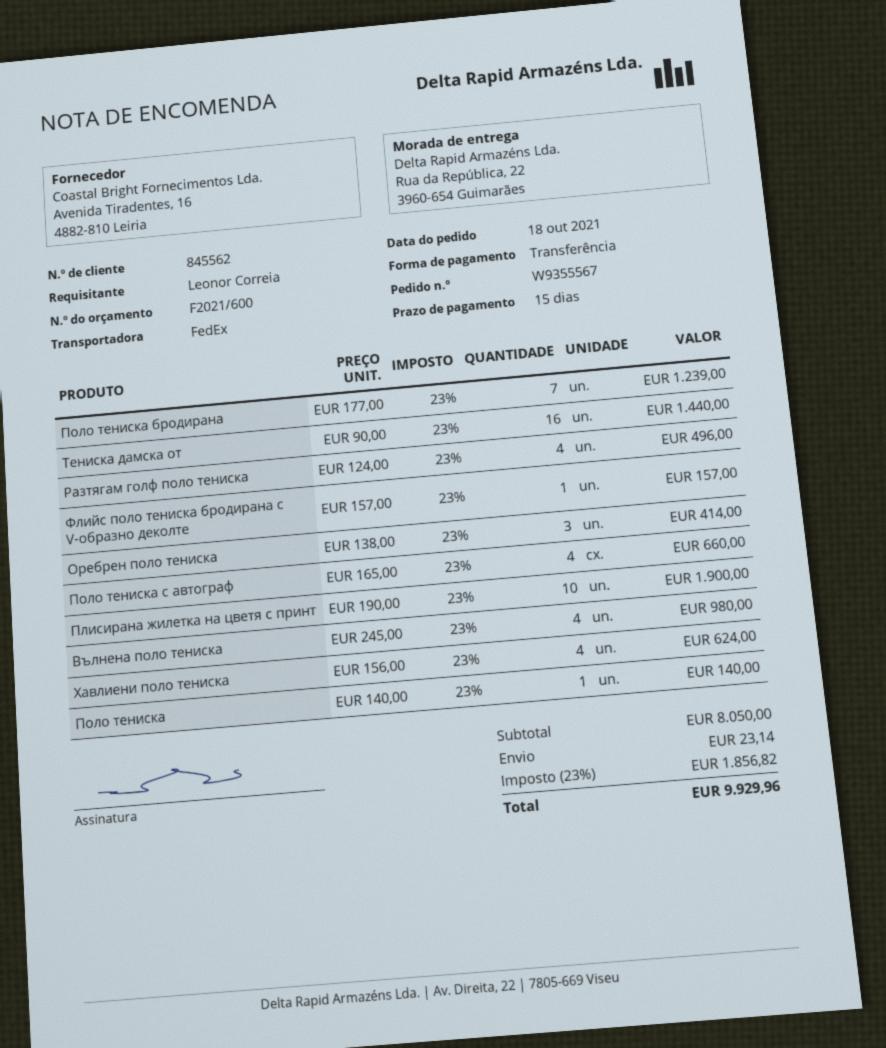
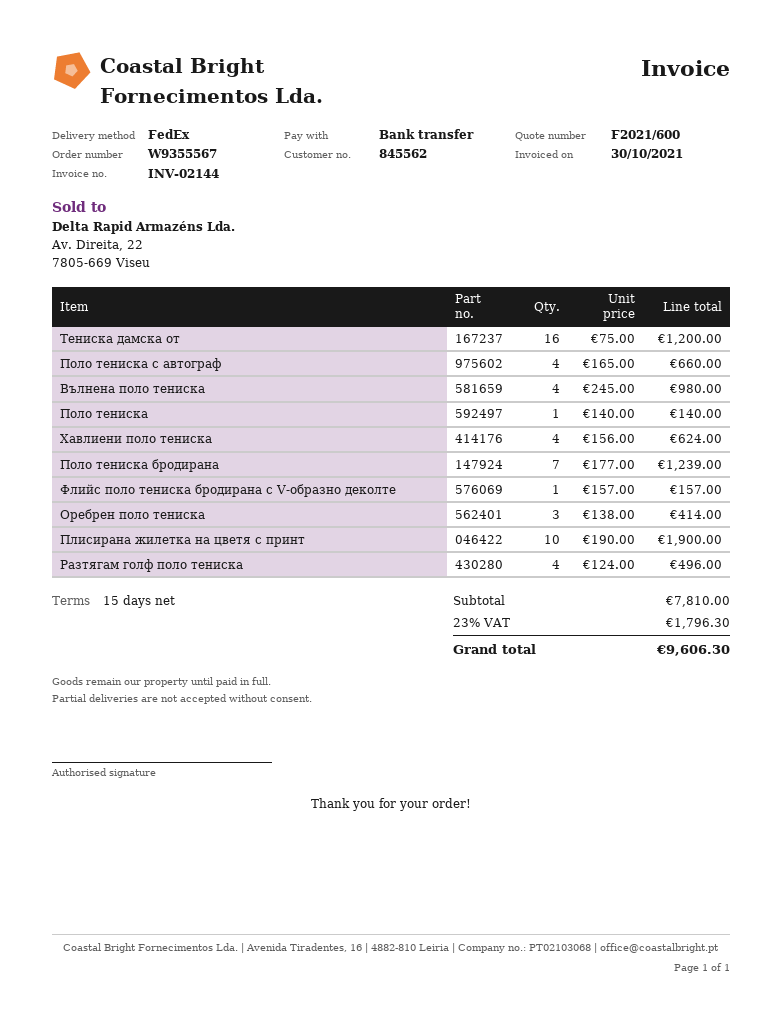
Тениска дамска от: 16 x 90.00 = 1440.00 -> 16 x 75.00 = 1200.00
subtotal: 8050.00 -> 7810.00
shipping: 23.14 -> none
tax: 23% = 1856.82 -> 23% = 1796.30
total: 9929.96 -> 9606.30

